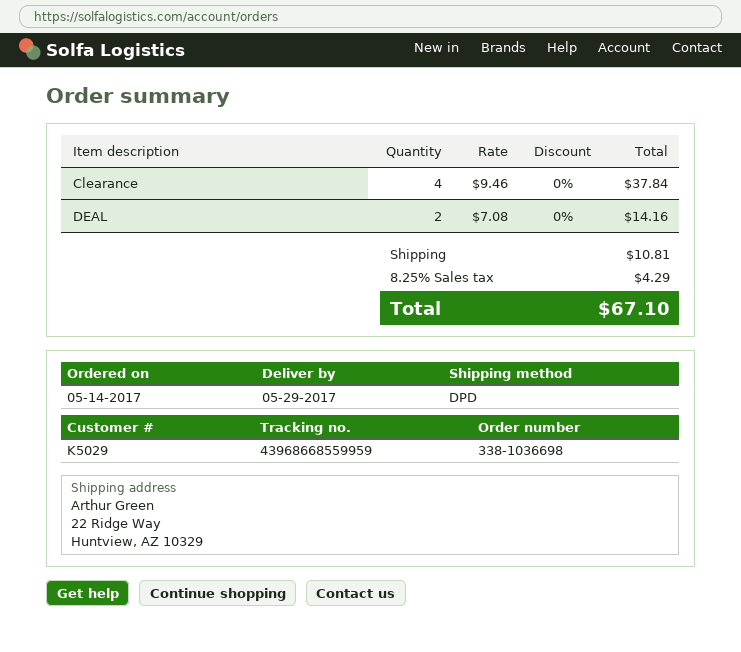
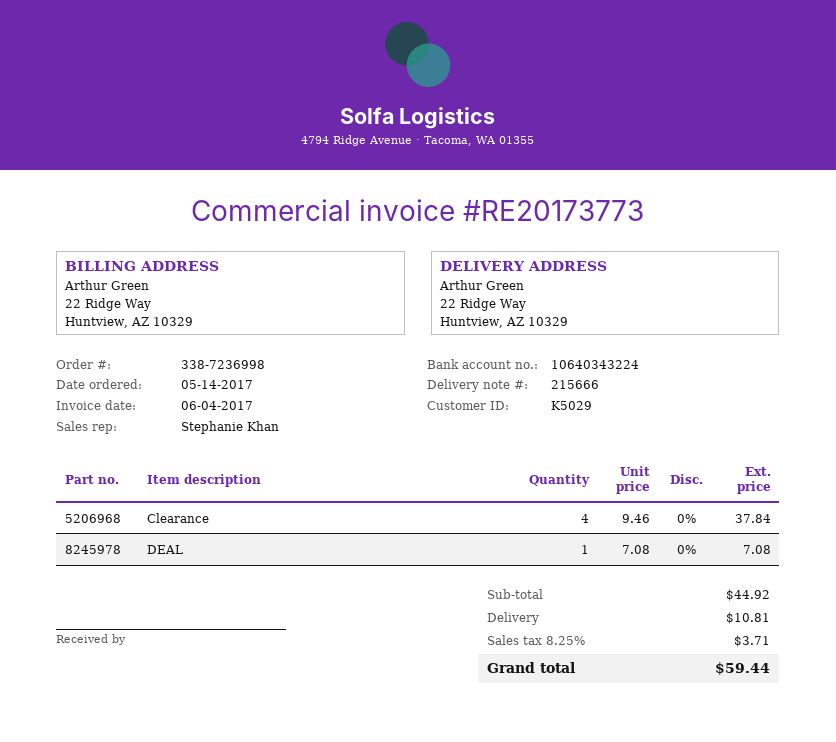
order number: 338-1036698 -> 338-7236998
DEAL: 2 x 7.08 = 14.16 -> 1 x 7.08 = 7.08
tax: 8.25% = 4.29 -> 8.25% = 3.71
total: 67.10 -> 59.44

